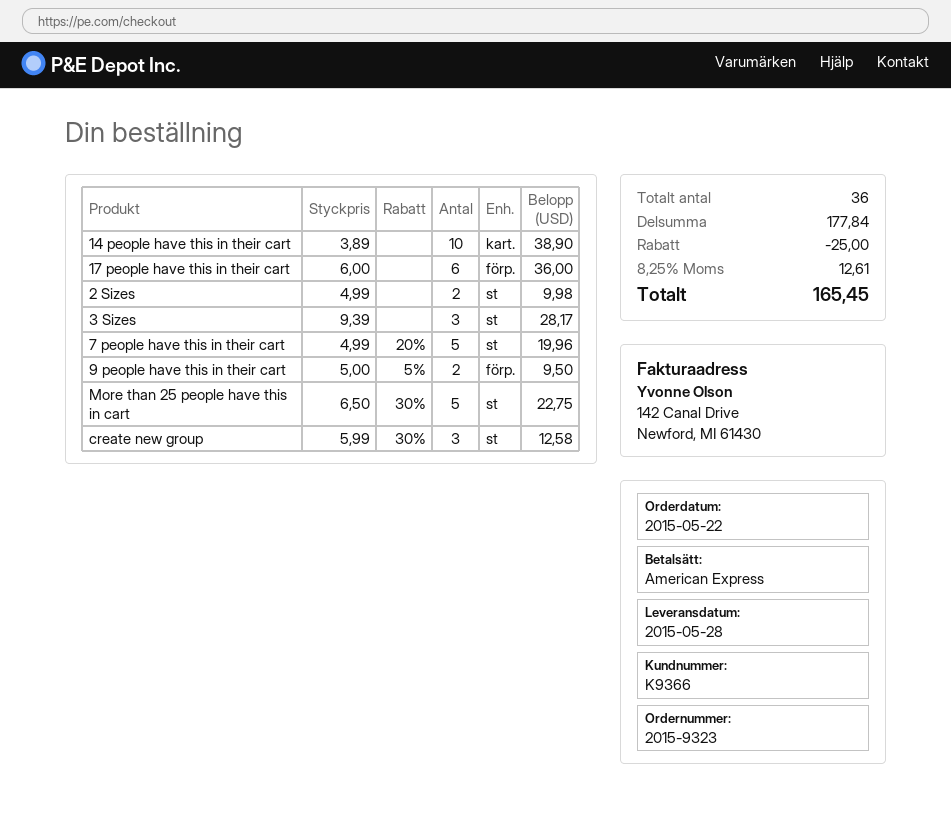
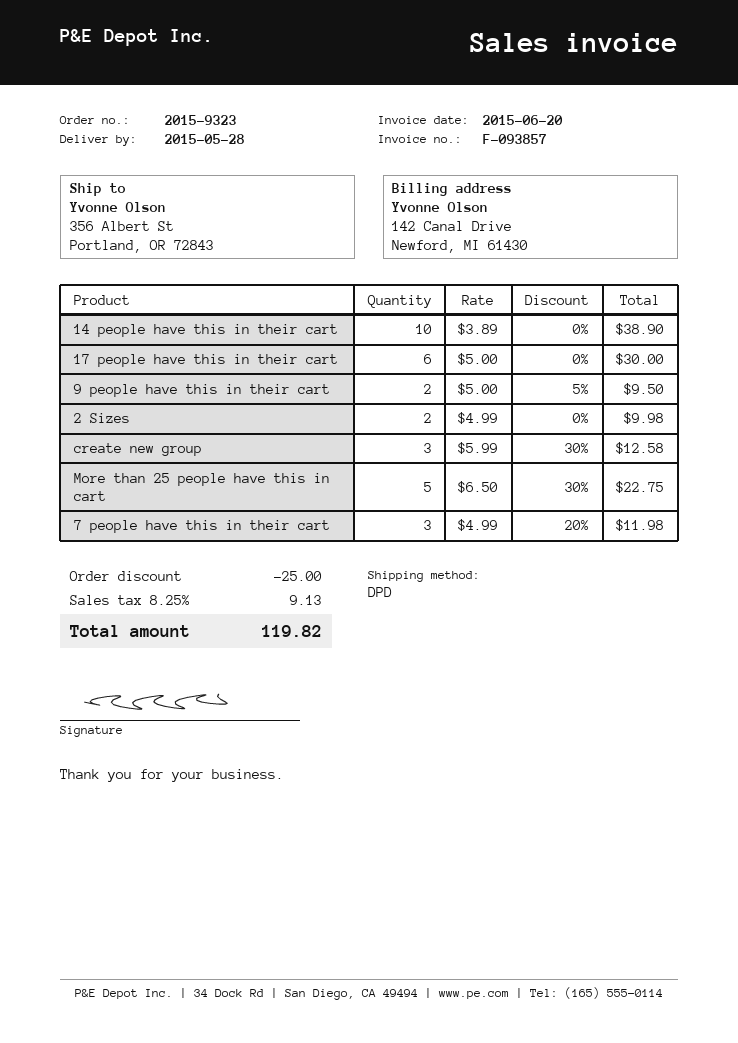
17 people have this in their cart: 6 x 6.00 = 36.00 -> 6 x 5.00 = 30.00
3 Sizes: 3 x 9.39 = 28.17 -> none
7 people have this in their cart: 5 x 4.99 - 20% = 19.96 -> 3 x 4.99 - 20% = 11.98
tax: 8.25% = 12.61 -> 8.25% = 9.13
total: 165.45 -> 119.82

